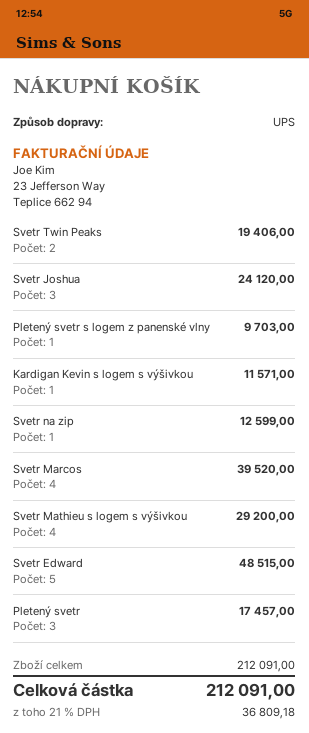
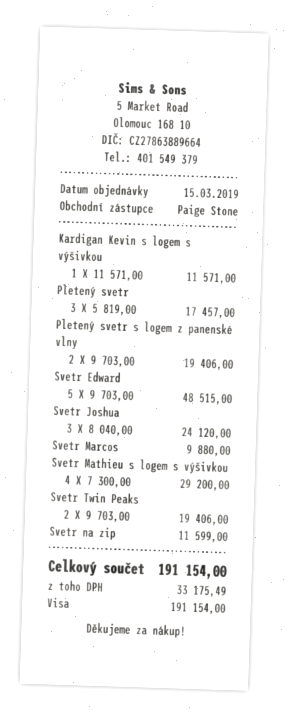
Pletený svetr s logem z panenské vlny: 1 for 9703.00 -> 2 for 19406.00
Svetr na zip: 1 for 12599.00 -> 1 for 11599.00
Svetr Marcos: 4 for 39520.00 -> 1 for 9880.00
tax: 36809.18 -> 33175.49
total: 212091.00 -> 191154.00

